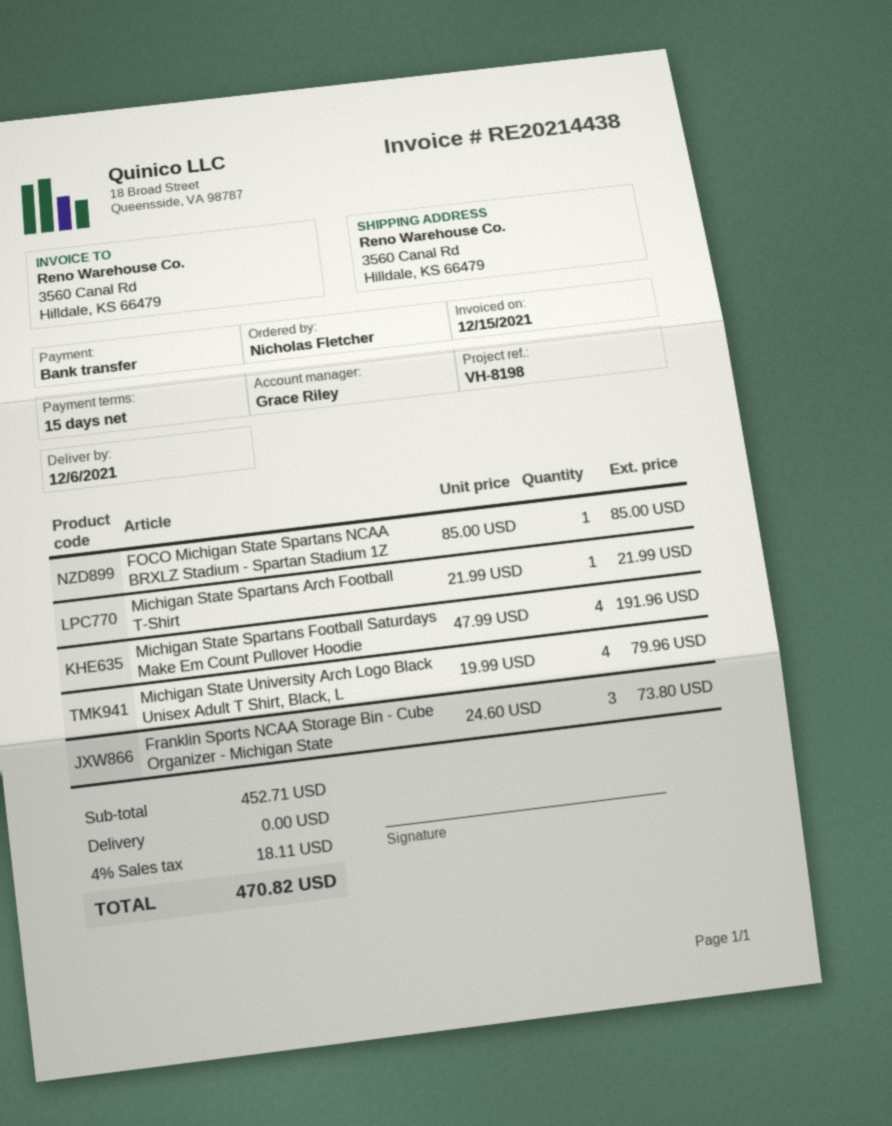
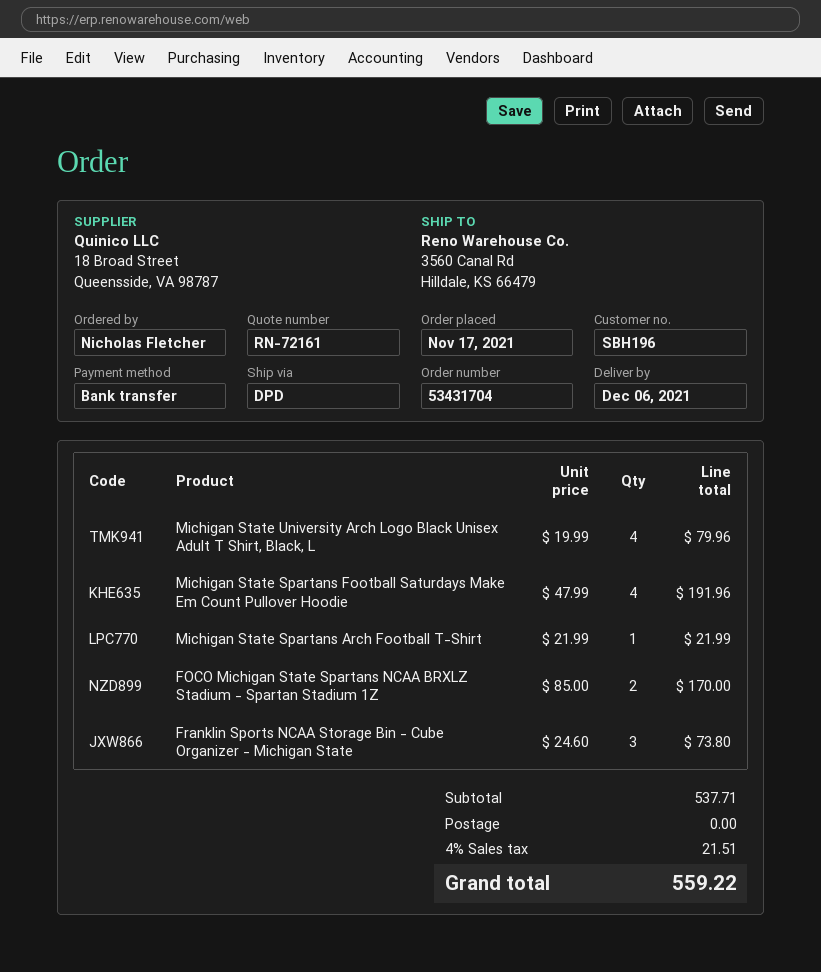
FOCO Michigan State Spartans NCAA BRXLZ Stadium - Spartan Stadium 1Z: 1 x 85.00 = 85.00 -> 2 x 85.00 = 170.00
subtotal: 452.71 -> 537.71
tax: 4% = 18.11 -> 4% = 21.51
total: 470.82 -> 559.22

